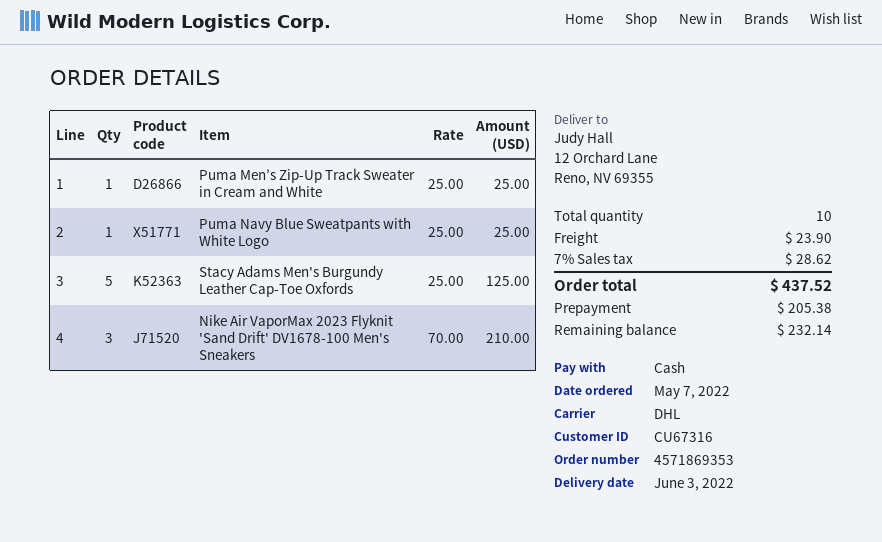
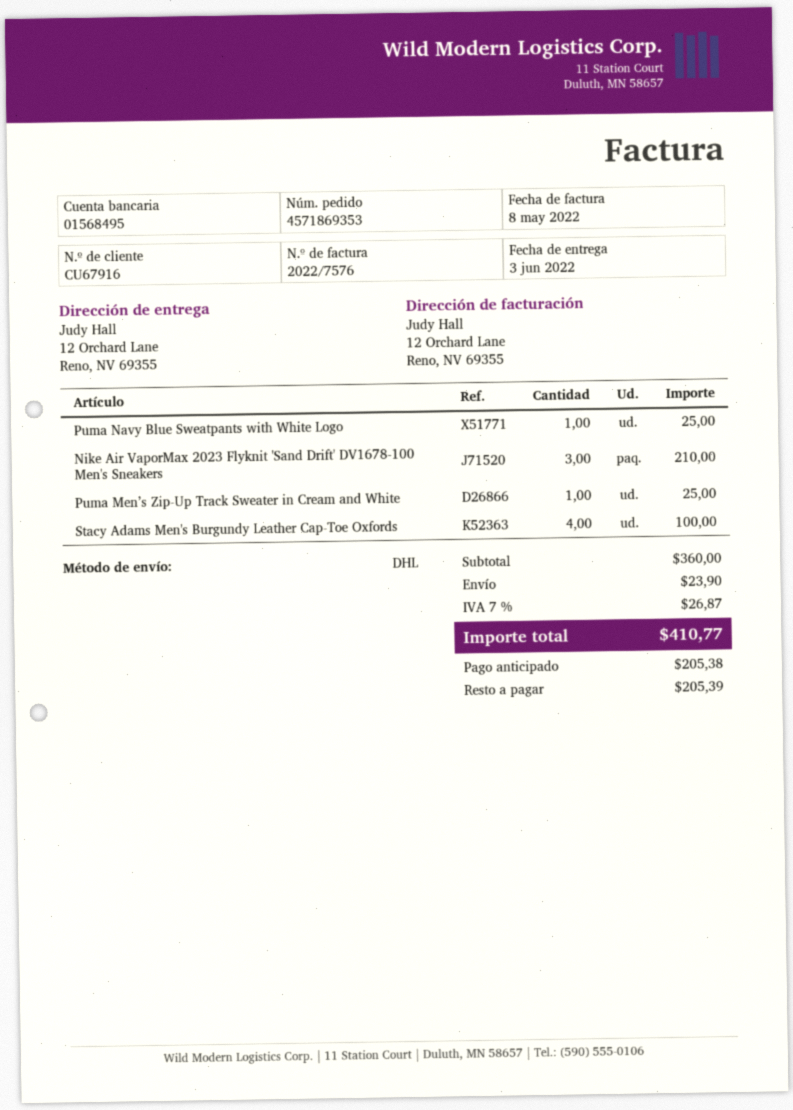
customer number: CU67316 -> CU67916
Stacy Adams Men's Burgundy Leather Cap-Toe Oxfords: 5 for 125.00 -> 4 for 100.00
tax: 7% = 28.62 -> 7% = 26.87
total: 437.52 -> 410.77
balance: 232.14 -> 205.39

